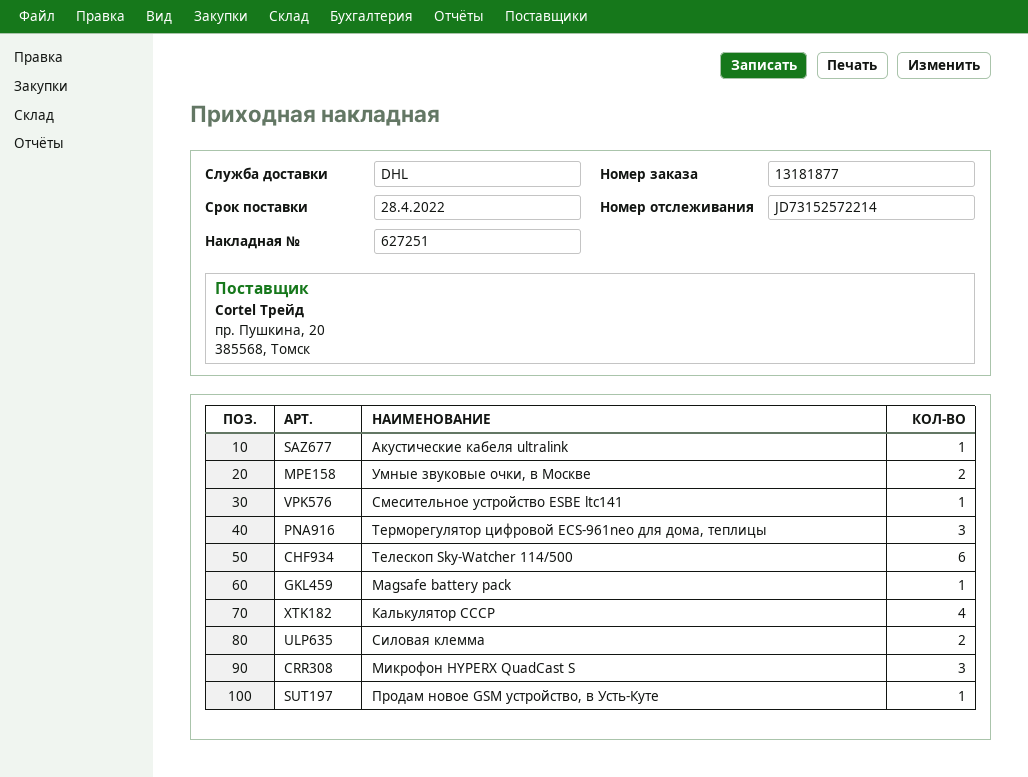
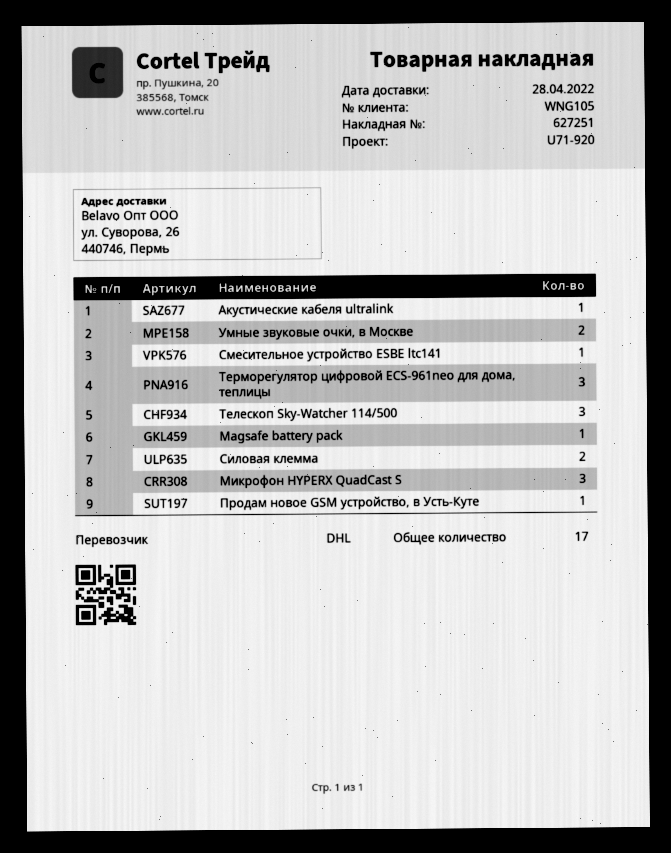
Телескоп Sky-Watcher 114/500: 6 -> 3
Калькулятор СССР: 4 -> none

